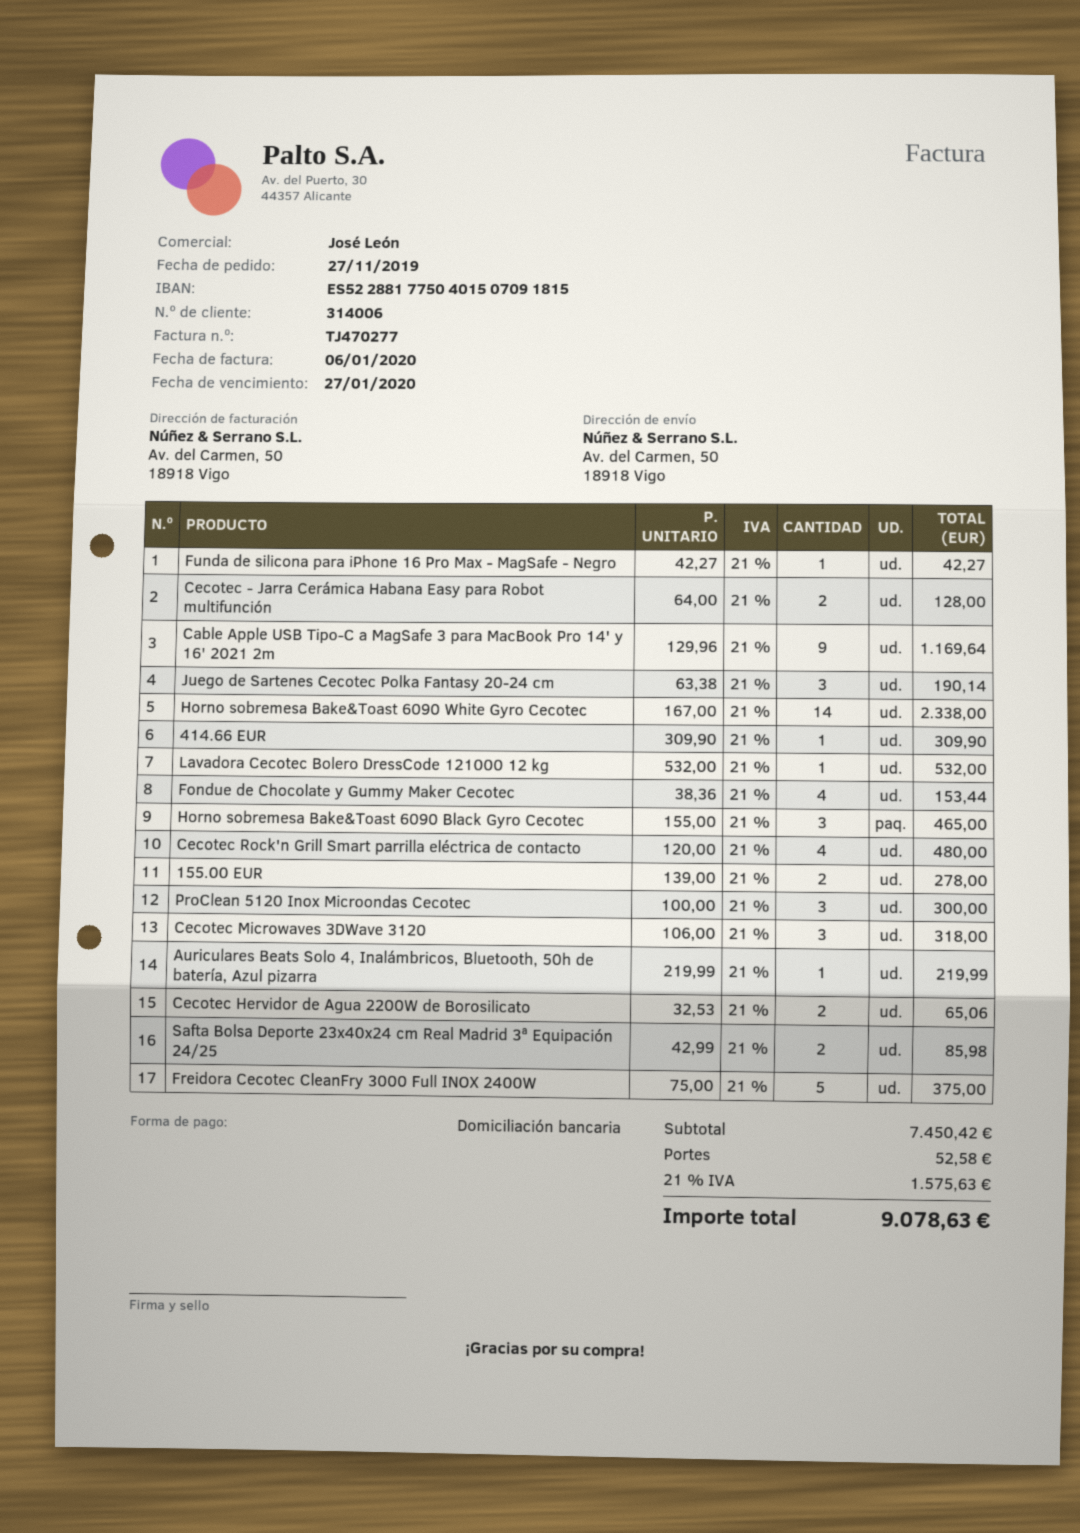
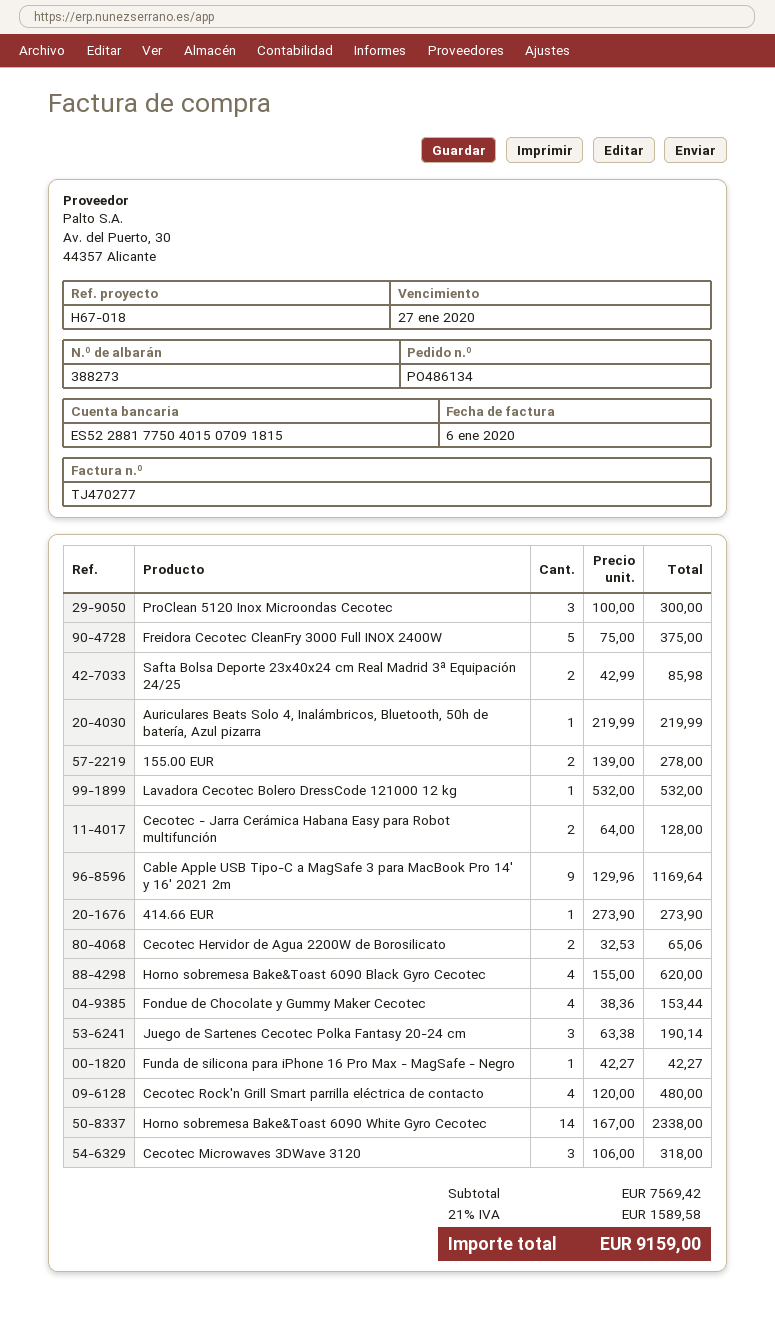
414.66 EUR: 1 x 309.90 = 309.90 -> 1 x 273.90 = 273.90
Horno sobremesa Bake&Toast 6090 Black Gyro Cecotec: 3 x 155.00 = 465.00 -> 4 x 155.00 = 620.00
subtotal: 7450.42 -> 7569.42
shipping: 52.58 -> none
tax: 21% = 1575.63 -> 21% = 1589.58
total: 9078.63 -> 9159.00

